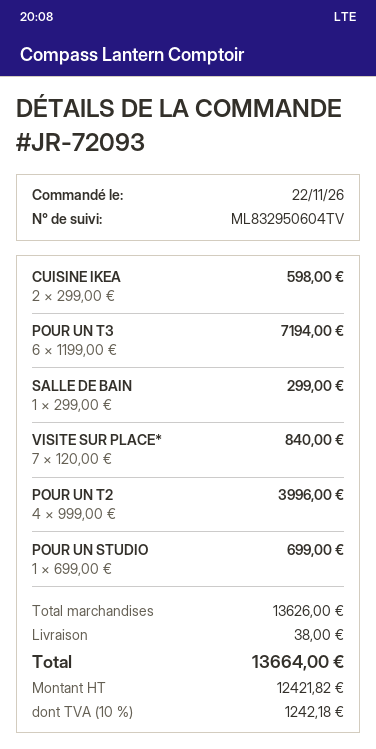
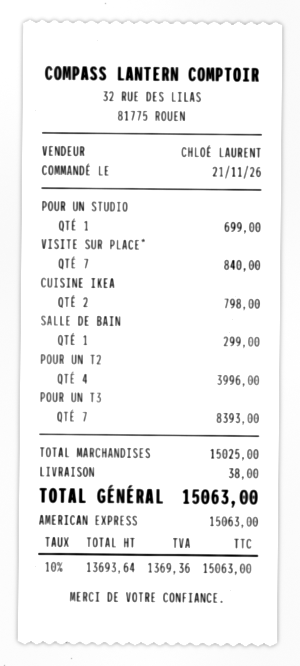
order date: 2026-11-22 -> 2026-11-21
CUISINE IKEA: 2 for 598.00 -> 2 for 798.00
POUR UN T3: 6 for 7194.00 -> 7 for 8393.00
subtotal: 13626.00 -> 15025.00
net: 12421.82 -> 13693.64
tax: 10% = 1242.18 -> 10% = 1369.36
total: 13664.00 -> 15063.00

